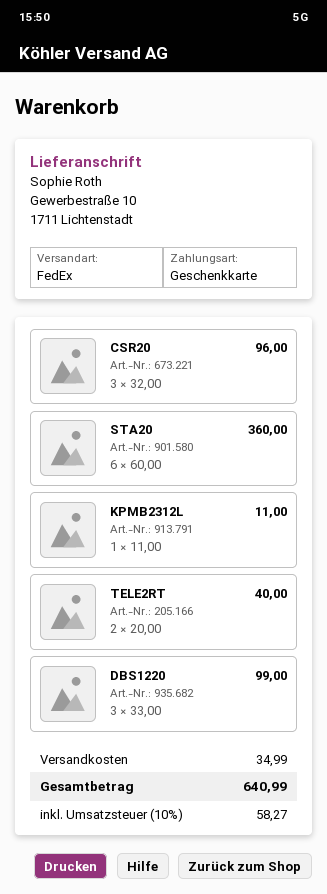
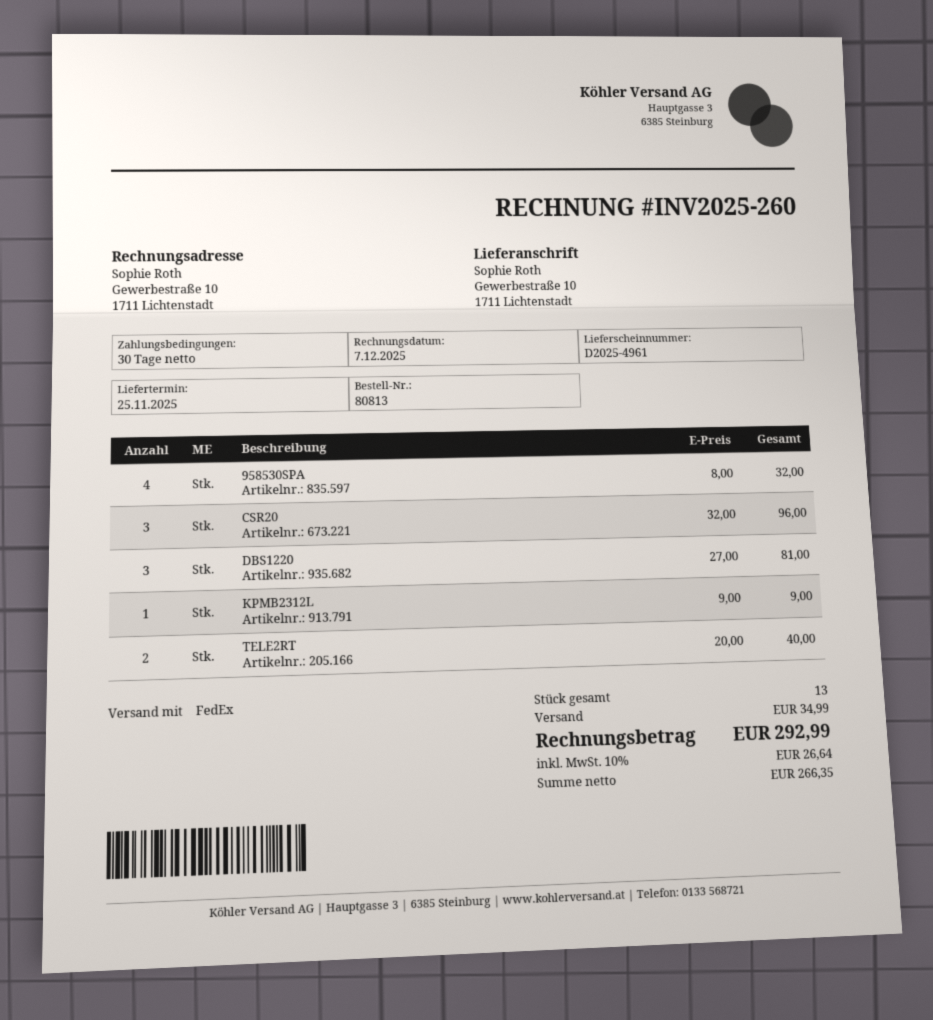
STA20: 6 x 60.00 = 360.00 -> none
KPMB2312L: 1 x 11.00 = 11.00 -> 1 x 9.00 = 9.00
DBS1220: 3 x 33.00 = 99.00 -> 3 x 27.00 = 81.00
958530SPA: none -> 4 x 8.00 = 32.00
tax: 10% = 58.27 -> 10% = 26.64
total: 640.99 -> 292.99

